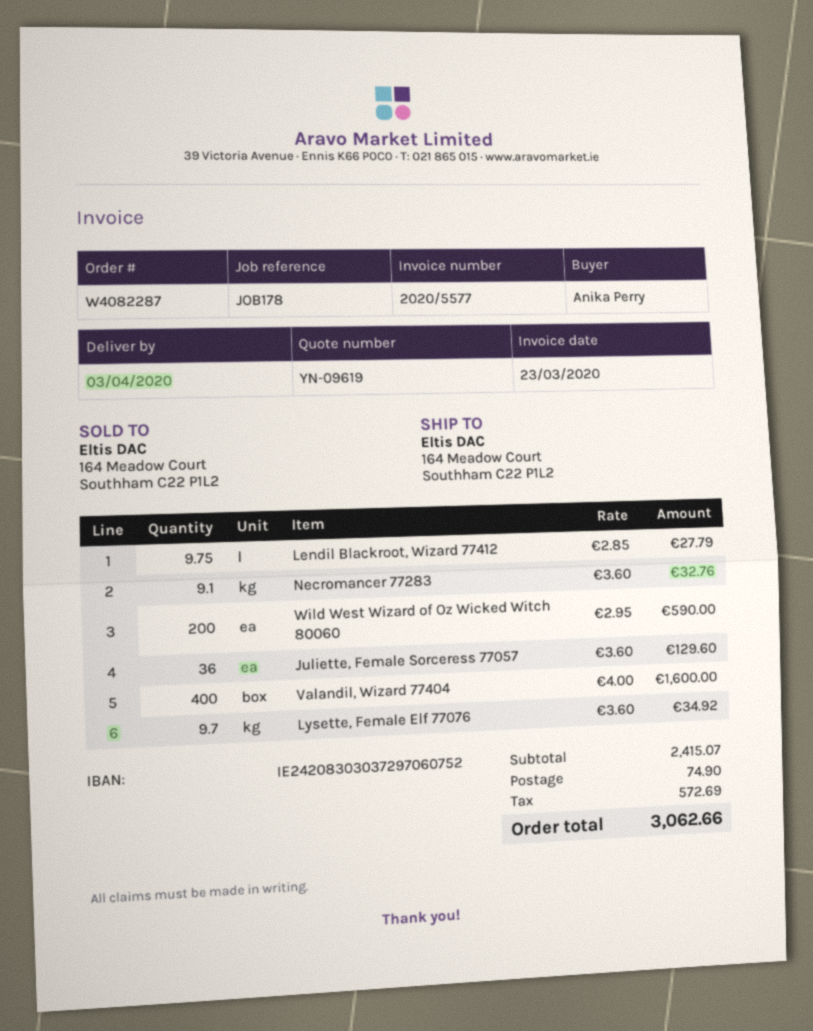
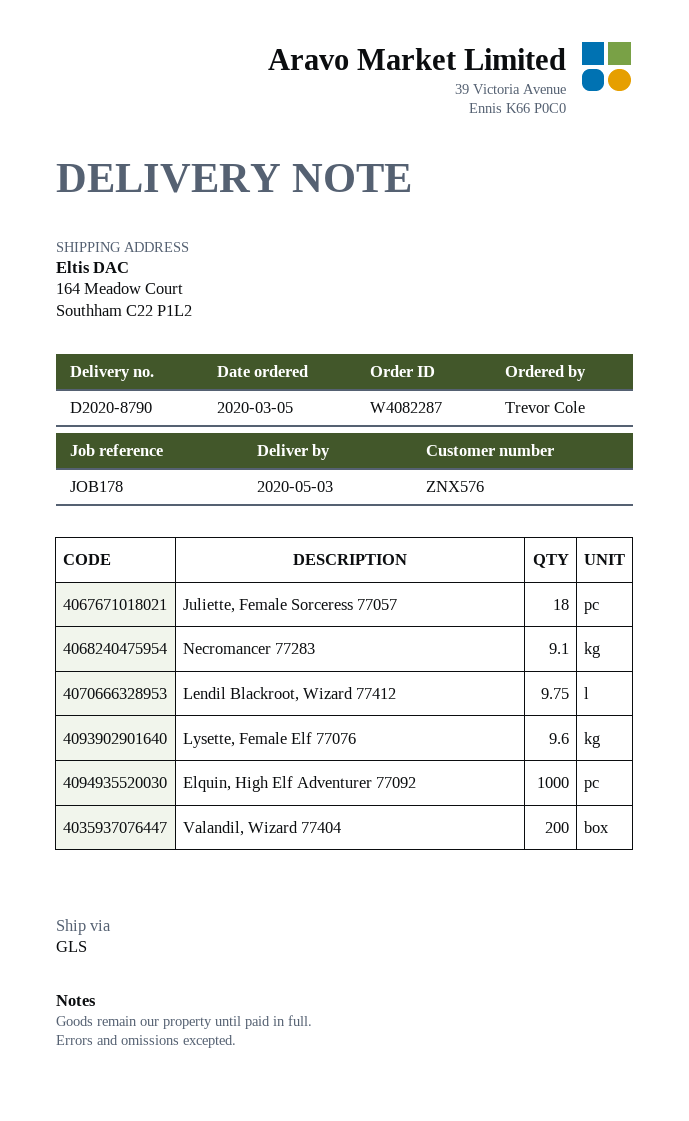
delivery date: 2020-04-03 -> 2020-05-03
ordered by: Anika Perry -> Trevor Cole
Wild West Wizard of Oz Wicked Witch 80060: 200 -> none
Juliette, Female Sorceress 77057: 36 -> 18
Valandil, Wizard 77404: 400 -> 200
Lysette, Female Elf 77076: 9.7 -> 9.6
Elquin, High Elf Adventurer 77092: none -> 1000

